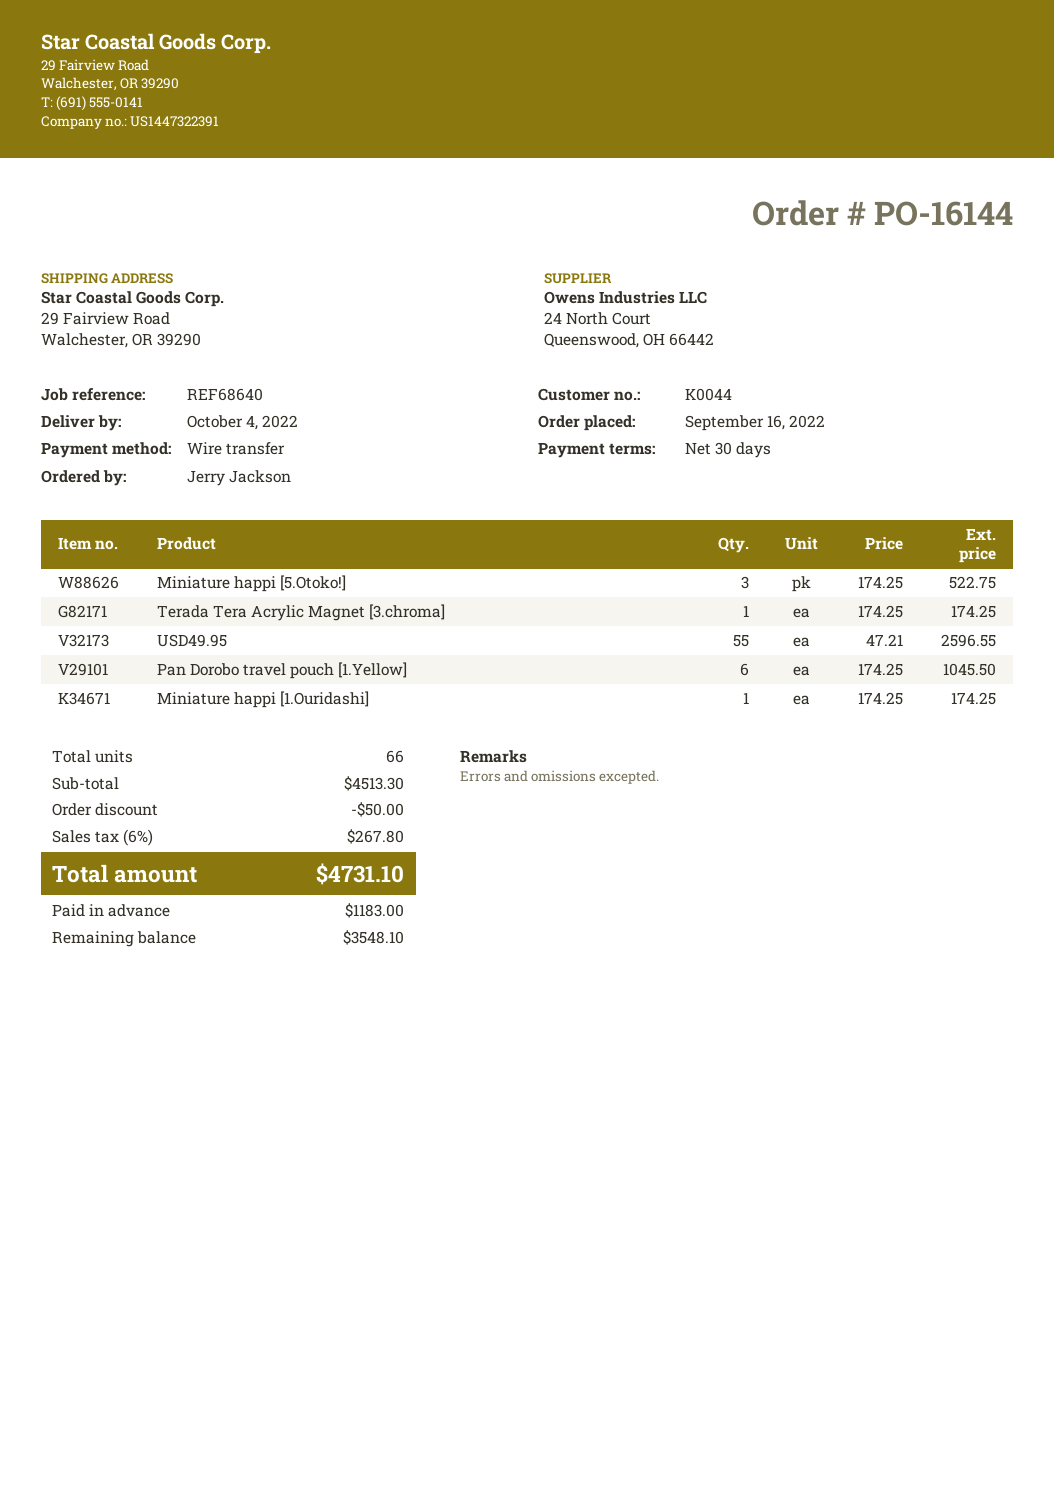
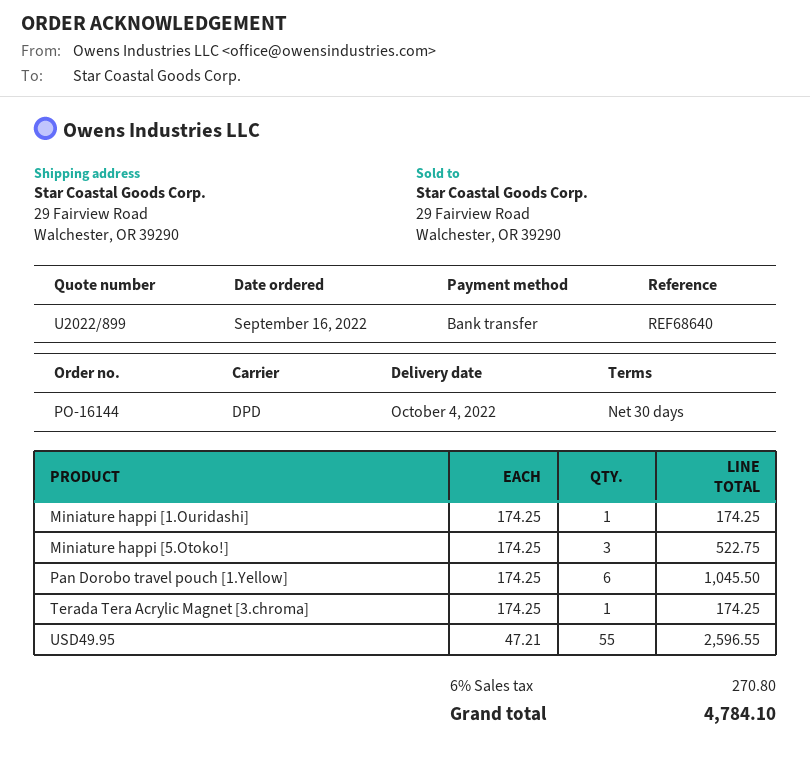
discount: 50.00 -> none
tax: 6% = 267.80 -> 6% = 270.80
total: 4731.10 -> 4784.10

